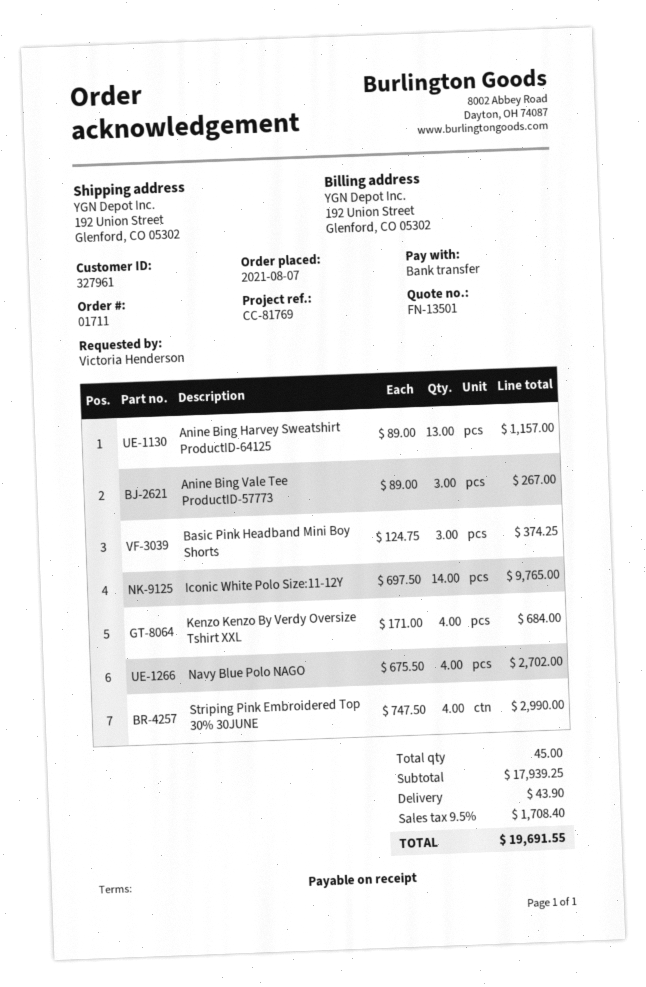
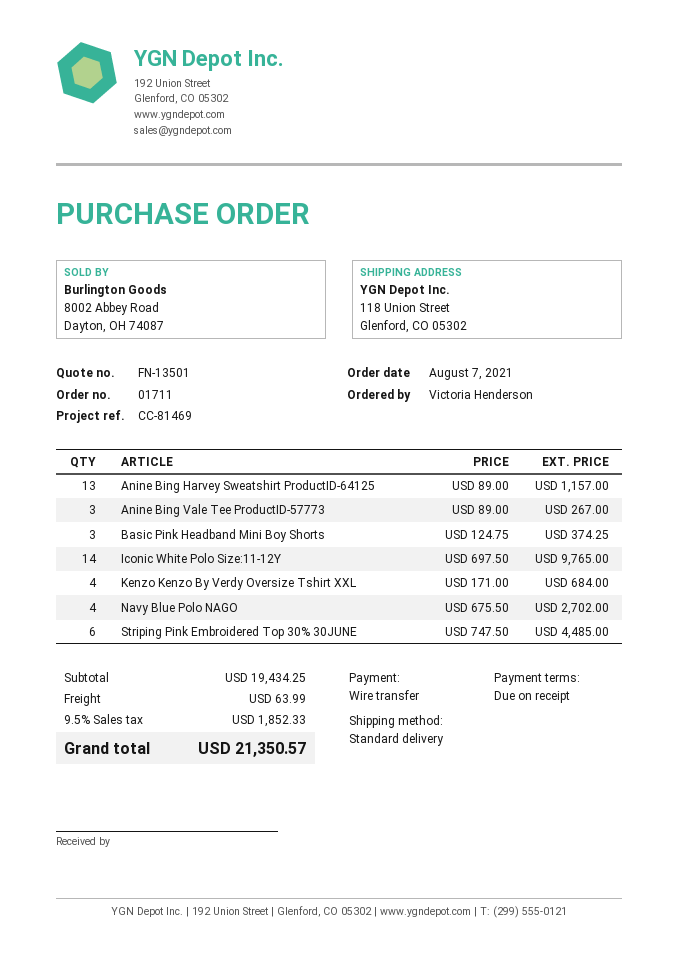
reference: CC-81769 -> CC-81469
ship to: 192 Union Street, Glenford, CO 05302 -> 118 Union Street, Glenford, CO 05302
Striping Pink Embroidered Top 30% 30JUNE: 4 x 747.50 = 2990.00 -> 6 x 747.50 = 4485.00
subtotal: 17939.25 -> 19434.25
shipping: 43.90 -> 63.99
tax: 9.5% = 1708.40 -> 9.5% = 1852.33
total: 19691.55 -> 21350.57

